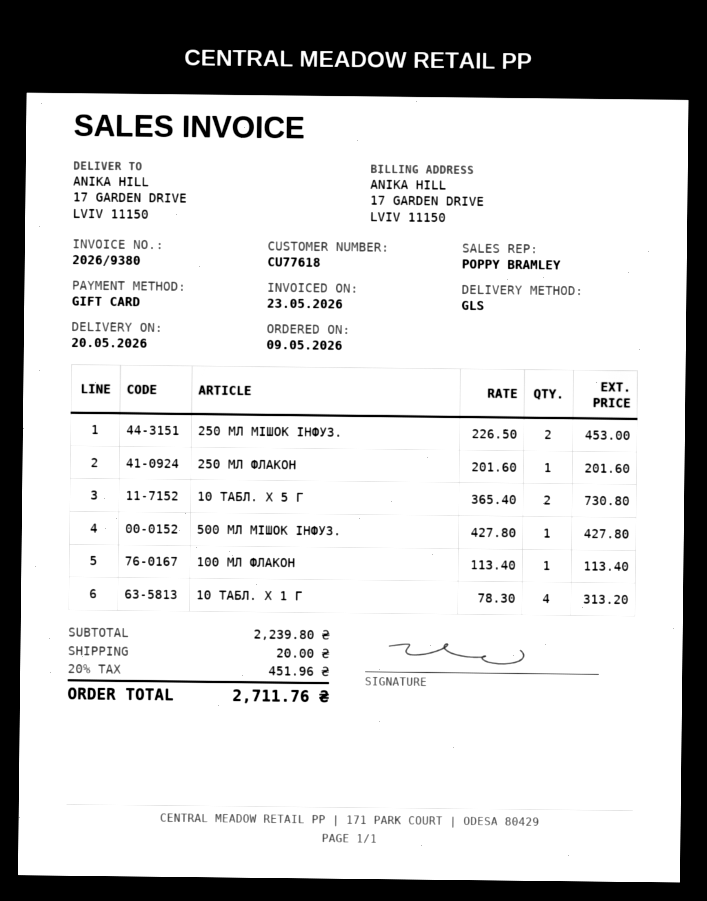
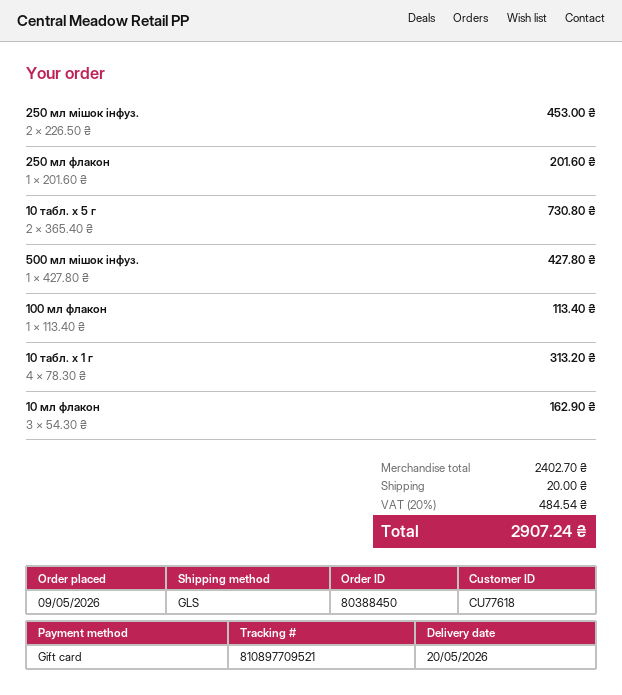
10 мл флакон: none -> 3 x 54.30 = 162.90
subtotal: 2239.80 -> 2402.70
tax: 20% = 451.96 -> 20% = 484.54
total: 2711.76 -> 2907.24

